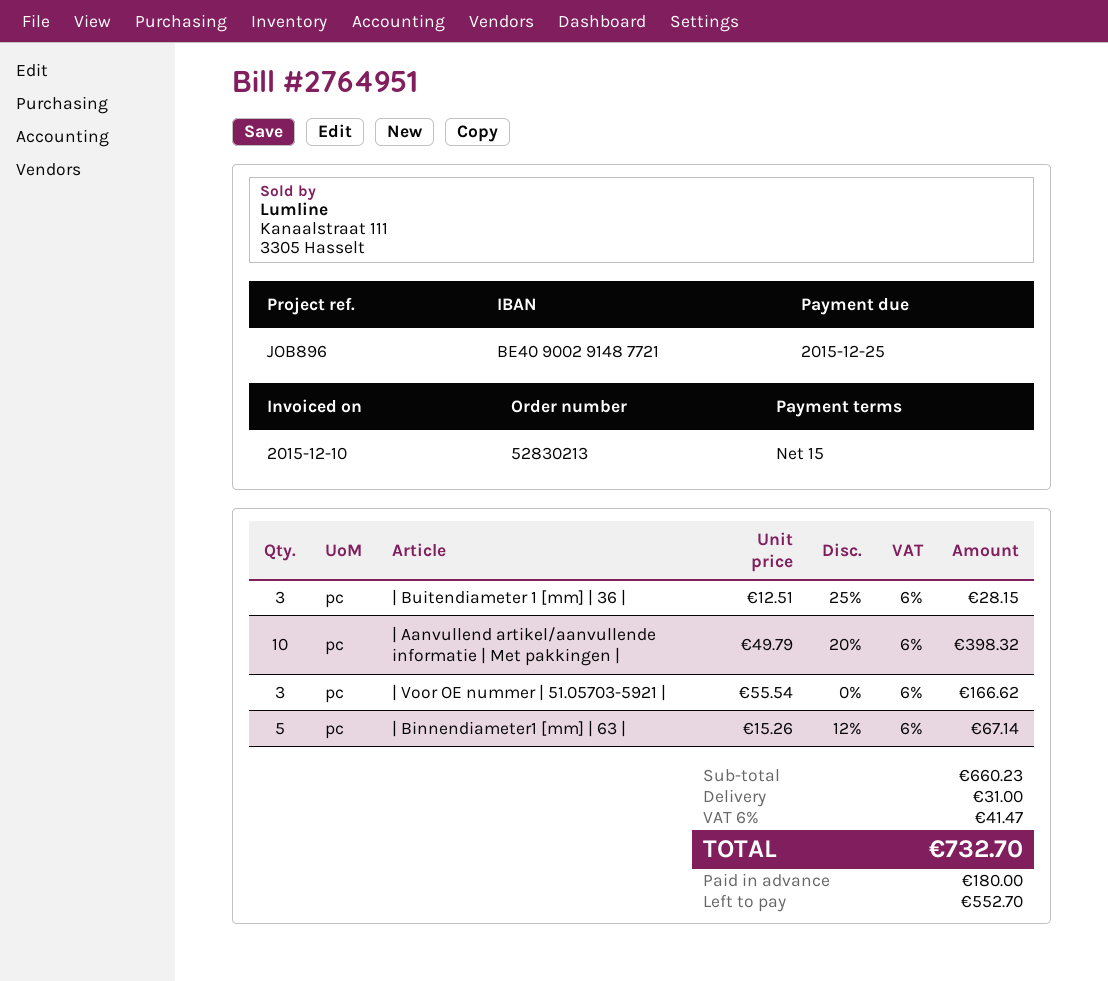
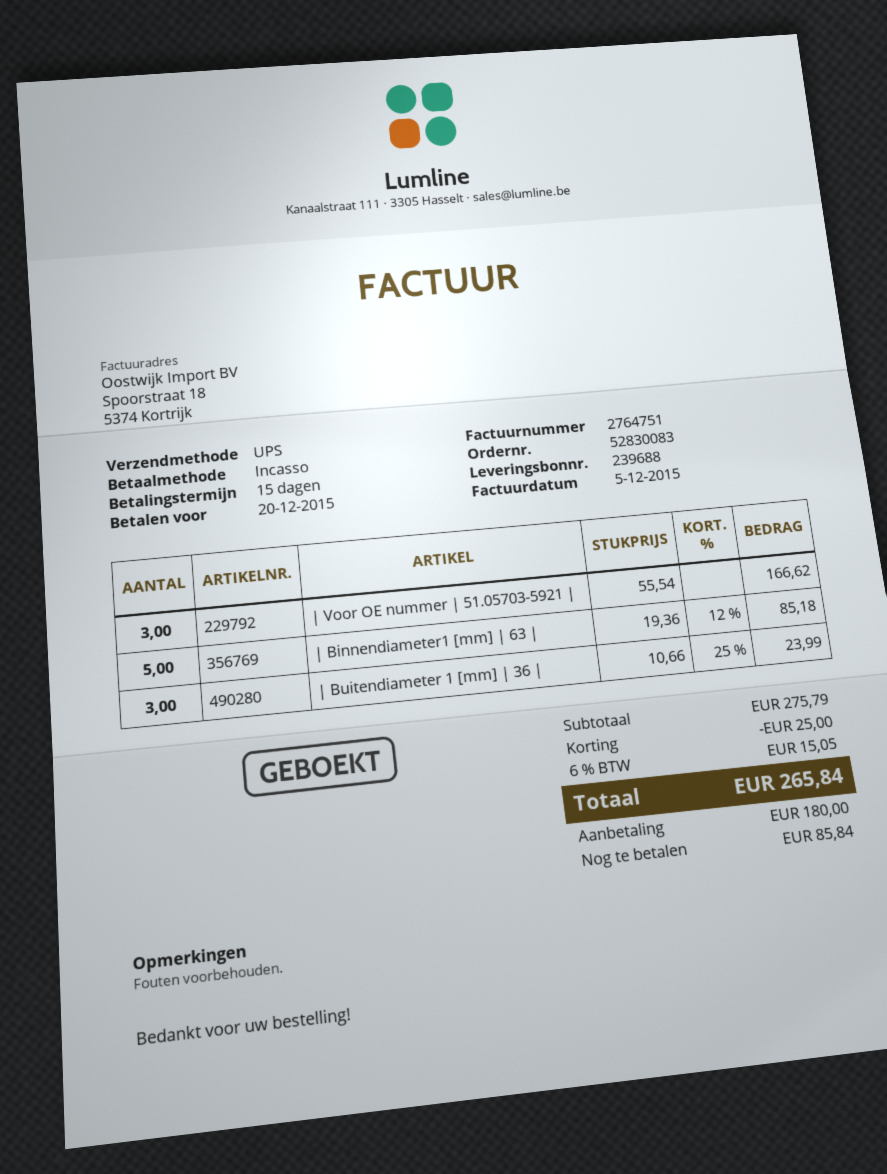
order number: 52830213 -> 52830083
invoice number: 2764951 -> 2764751
invoice date: 2015-12-10 -> 2015-12-05
due date: 2015-12-25 -> 2015-12-20
| Buitendiameter 1 [mm] | 36 |: 3 x 12.51 - 25% = 28.15 -> 3 x 10.66 - 25% = 23.99
| Aanvullend artikel/aanvullende informatie | Met pakkingen |: 10 x 49.79 - 20% = 398.32 -> none
| Binnendiameter1 [mm] | 63 |: 5 x 15.26 - 12% = 67.14 -> 5 x 19.36 - 12% = 85.18
subtotal: 660.23 -> 275.79
discount: none -> 25.00
shipping: 31.00 -> none
tax: 6% = 41.47 -> 6% = 15.05
total: 732.70 -> 265.84
balance: 552.70 -> 85.84

